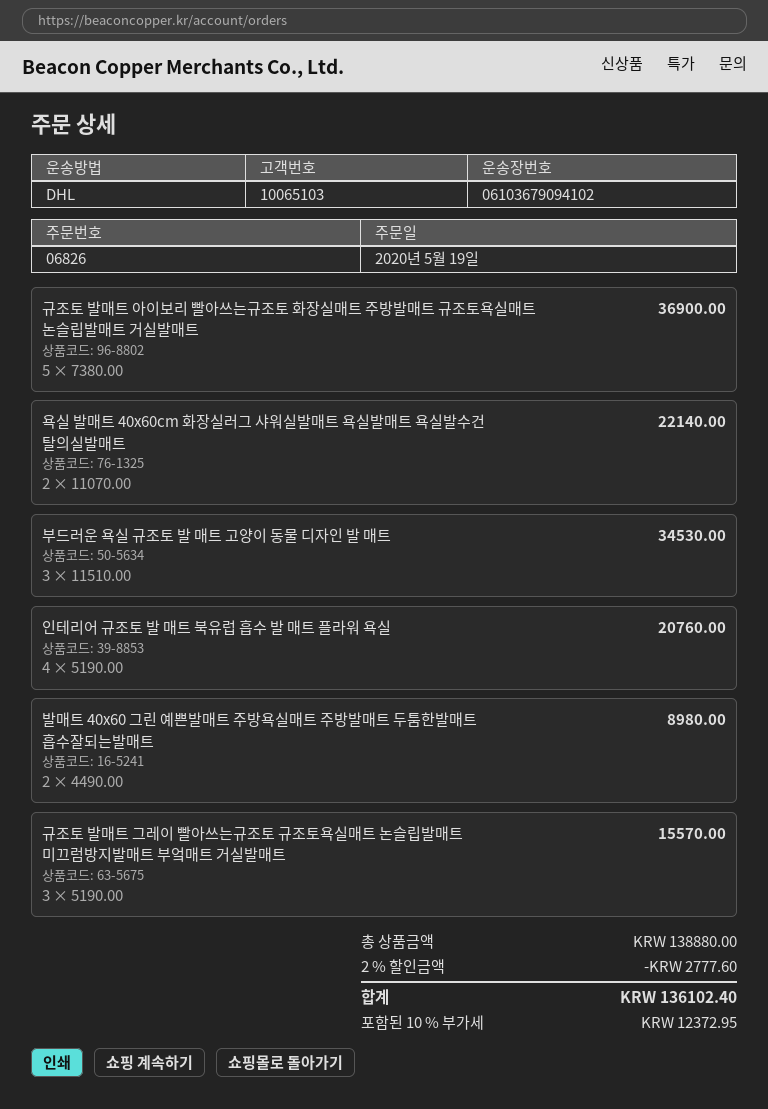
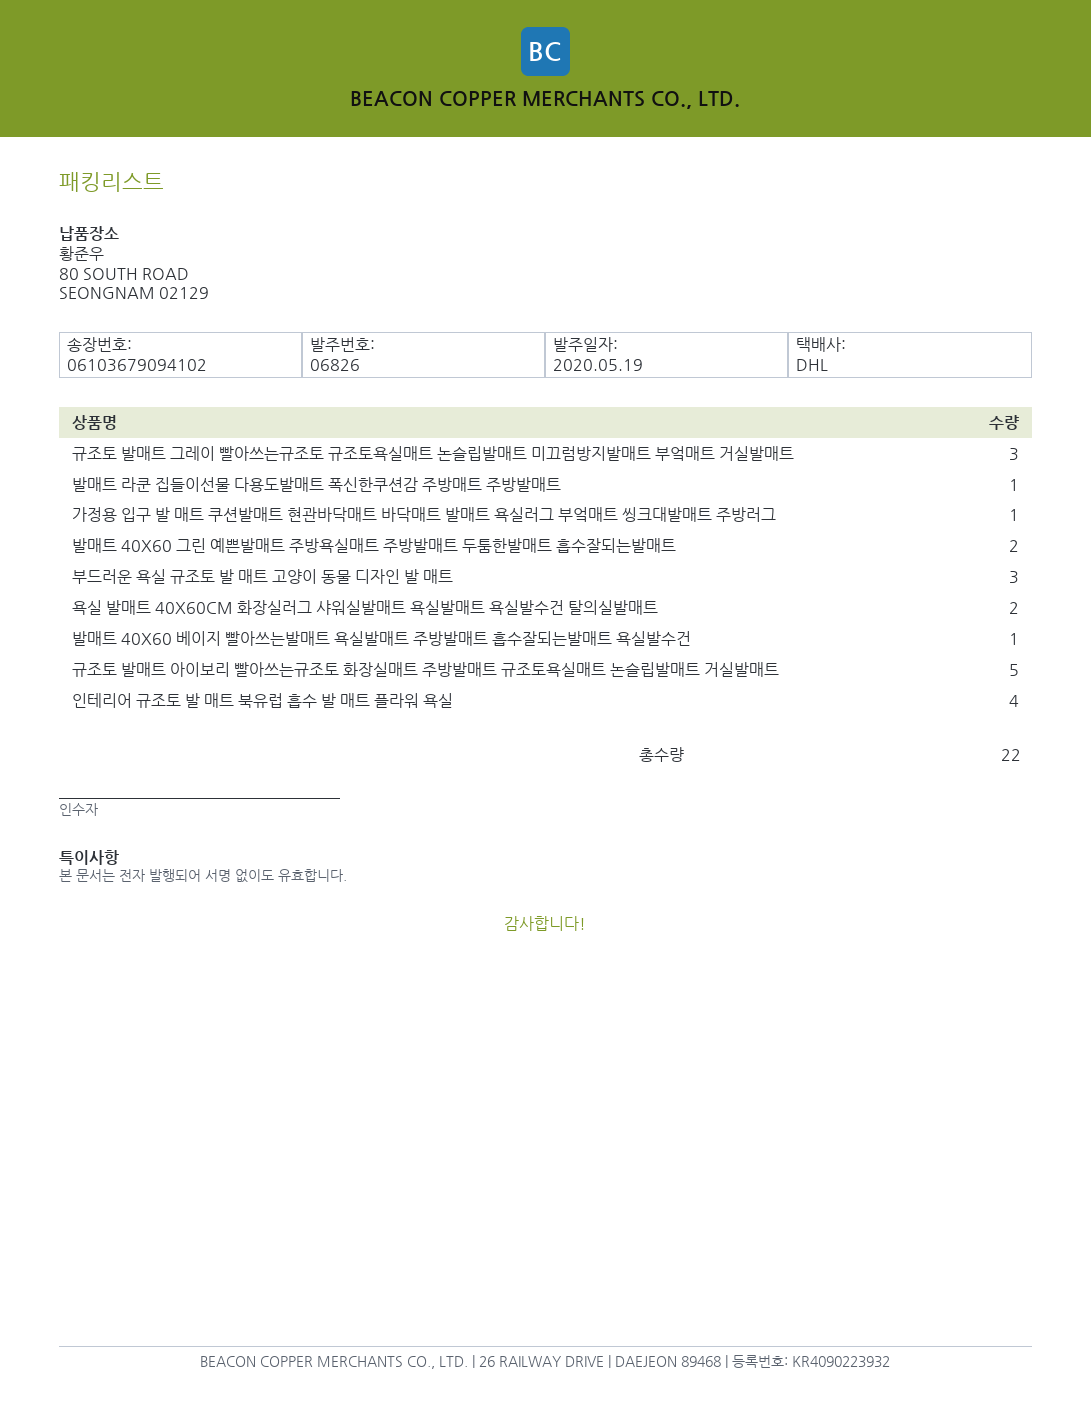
발매트 라쿤 집들이선물 다용도발매트 폭신한쿠션감 주방매트 주방발매트: none -> 1
가정용 입구 발 매트 쿠션발매트 현관바닥매트 바닥매트 발매트 욕실러그 부엌매트 씽크대발매트 주방러그: none -> 1
발매트 40X60 베이지 빨아쓰는발매트 욕실발매트 주방발매트 흡수잘되는발매트 욕실발수건: none -> 1

